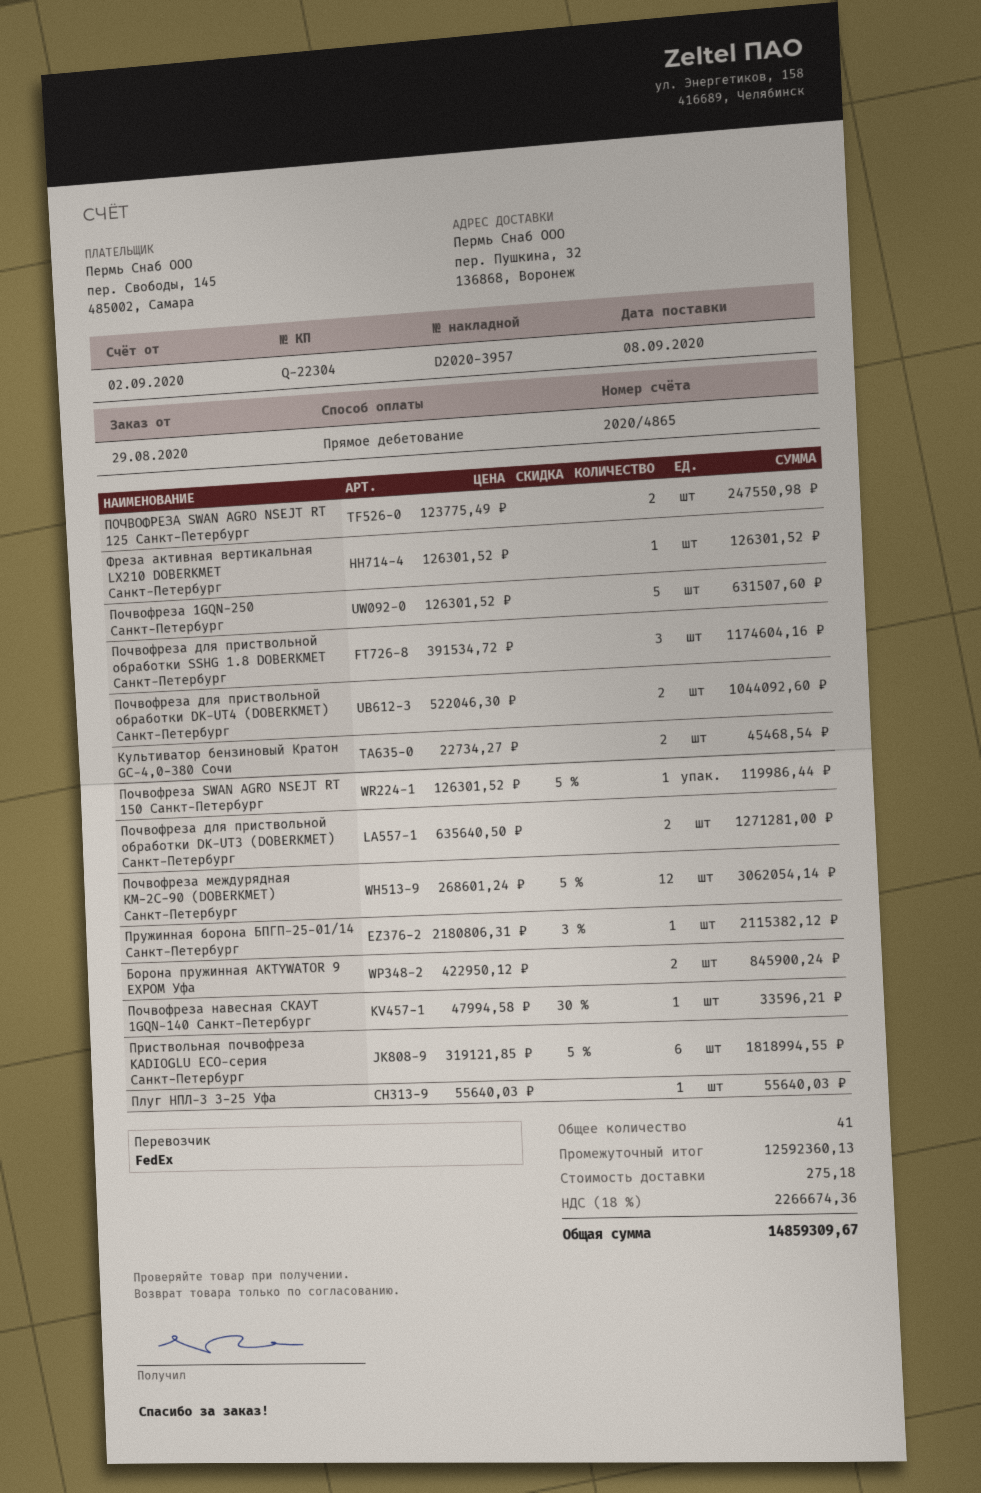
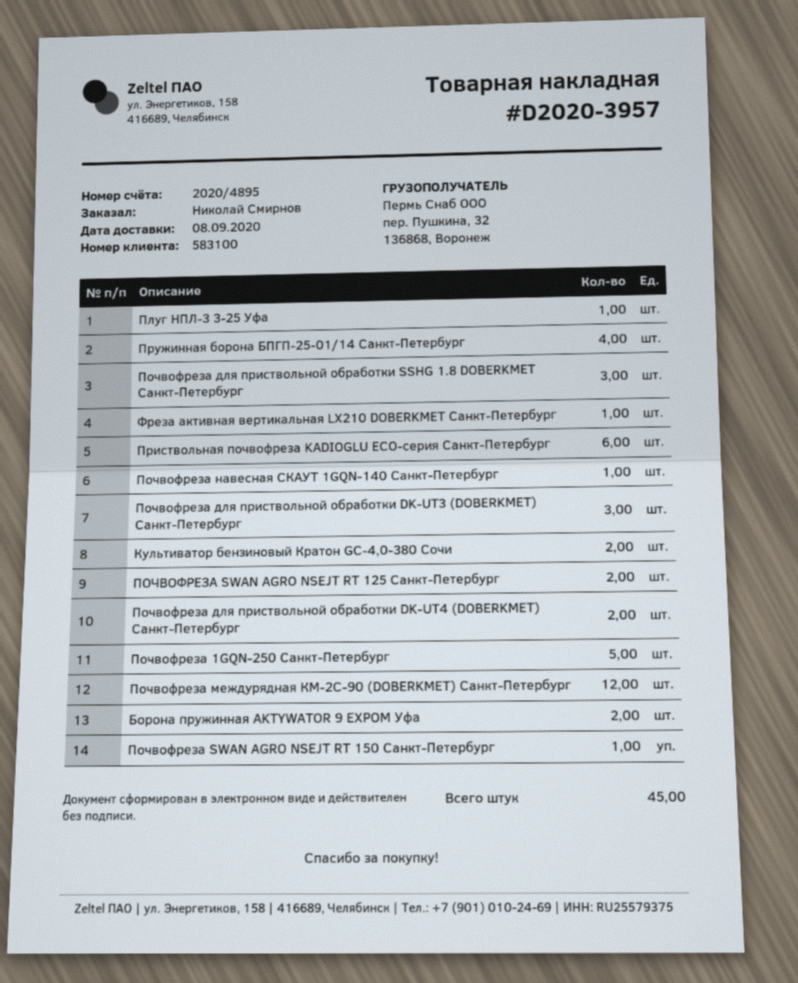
invoice number: 2020/4865 -> 2020/4895
Почвофреза для приствольной обработки DK-UT3 (DOBERKMET) Санкт-Петербург: 2 -> 3
Пружинная борона БПГП-25-01/14 Санкт-Петербург: 1 -> 4
total quantity: 41 -> 45

